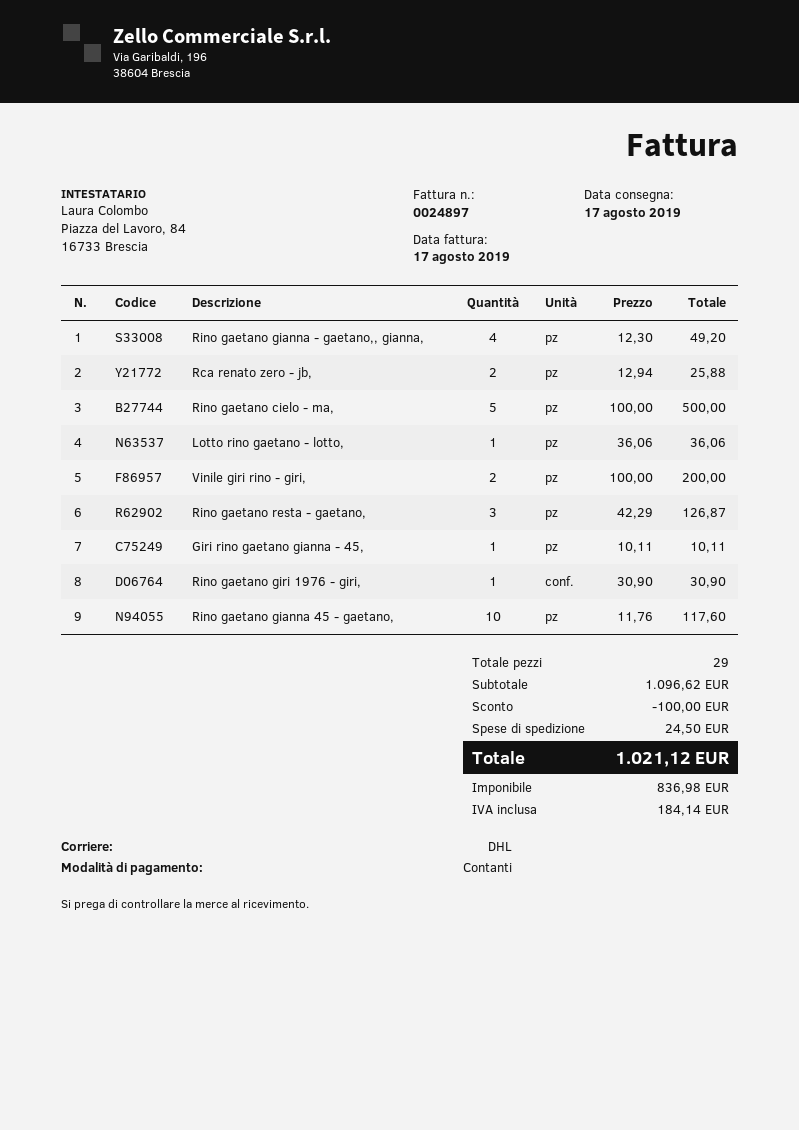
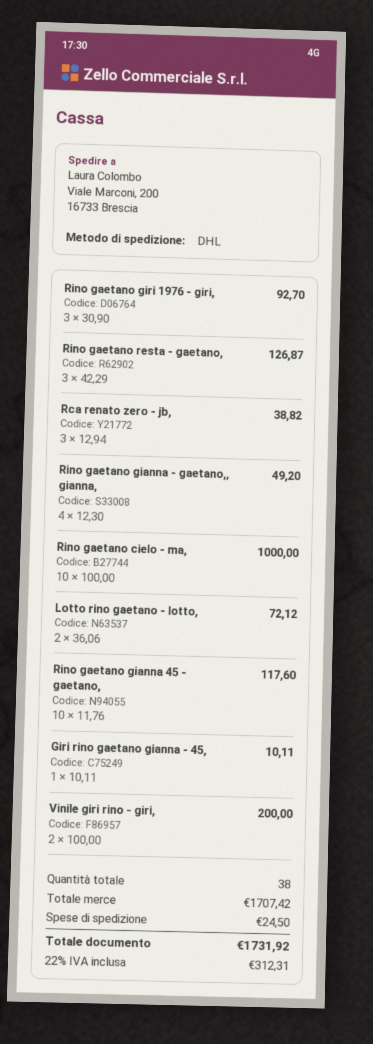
Rca renato zero - jb,: 2 x 12.94 = 25.88 -> 3 x 12.94 = 38.82
Rino gaetano cielo - ma,: 5 x 100.00 = 500.00 -> 10 x 100.00 = 1000.00
Lotto rino gaetano - lotto,: 1 x 36.06 = 36.06 -> 2 x 36.06 = 72.12
Rino gaetano giri 1976 - giri,: 1 x 30.90 = 30.90 -> 3 x 30.90 = 92.70
total quantity: 29 -> 38
subtotal: 1096.62 -> 1707.42
discount: 100.00 -> none
tax: 184.14 -> 312.31
total: 1021.12 -> 1731.92

